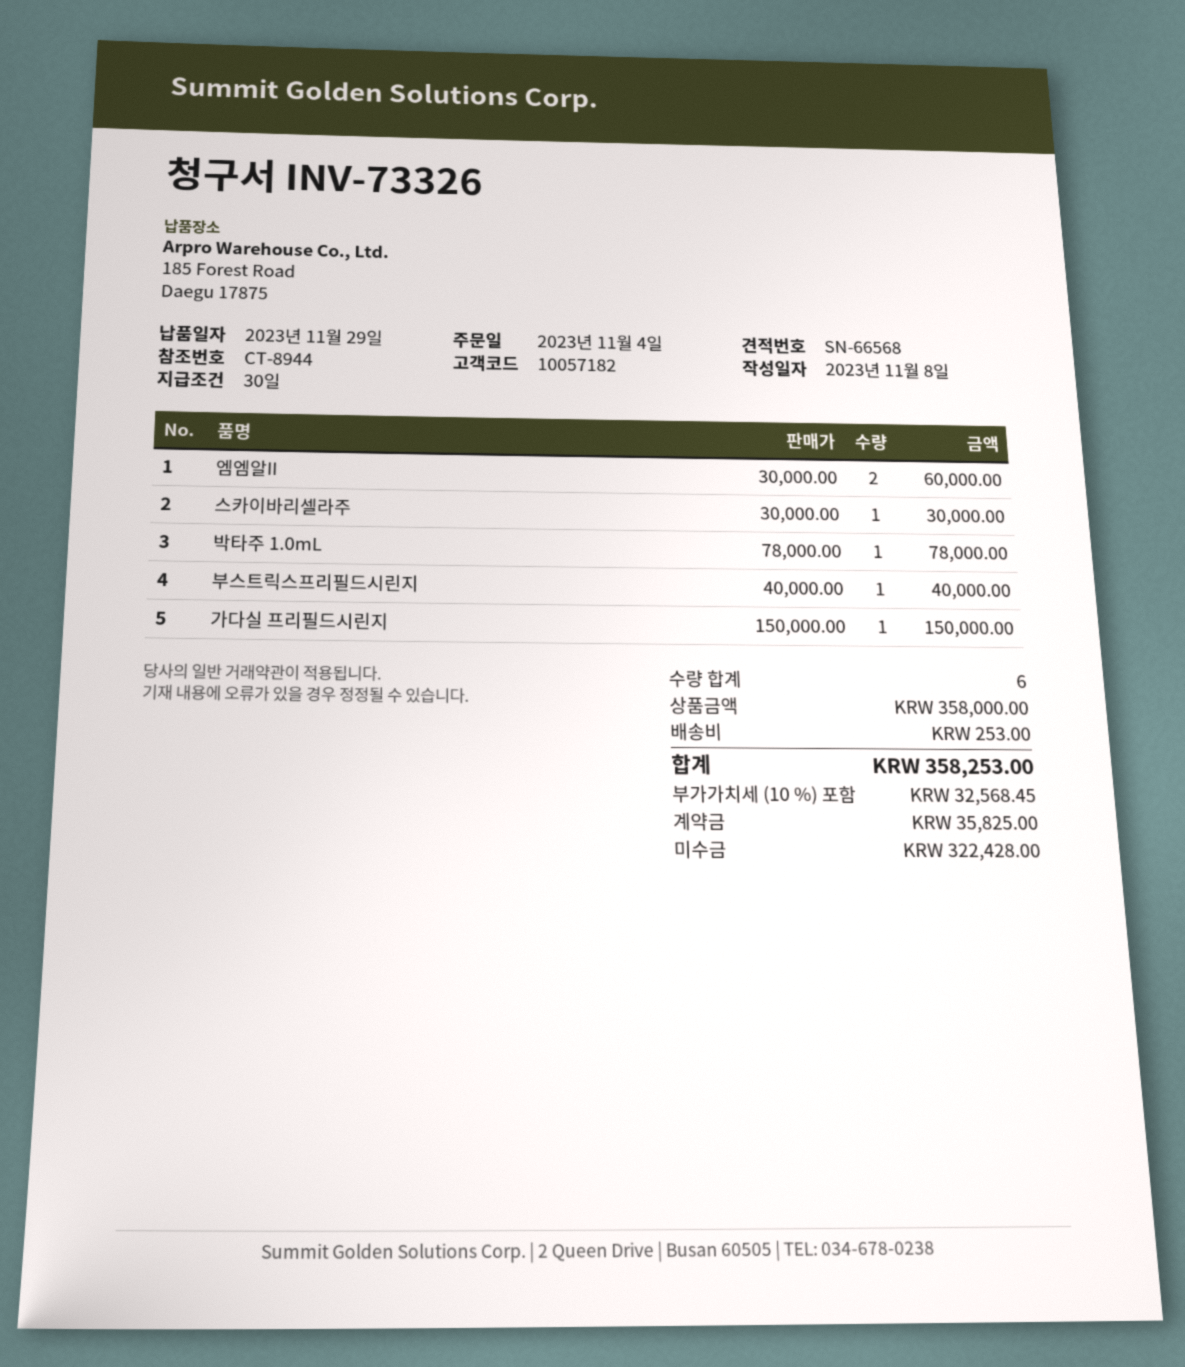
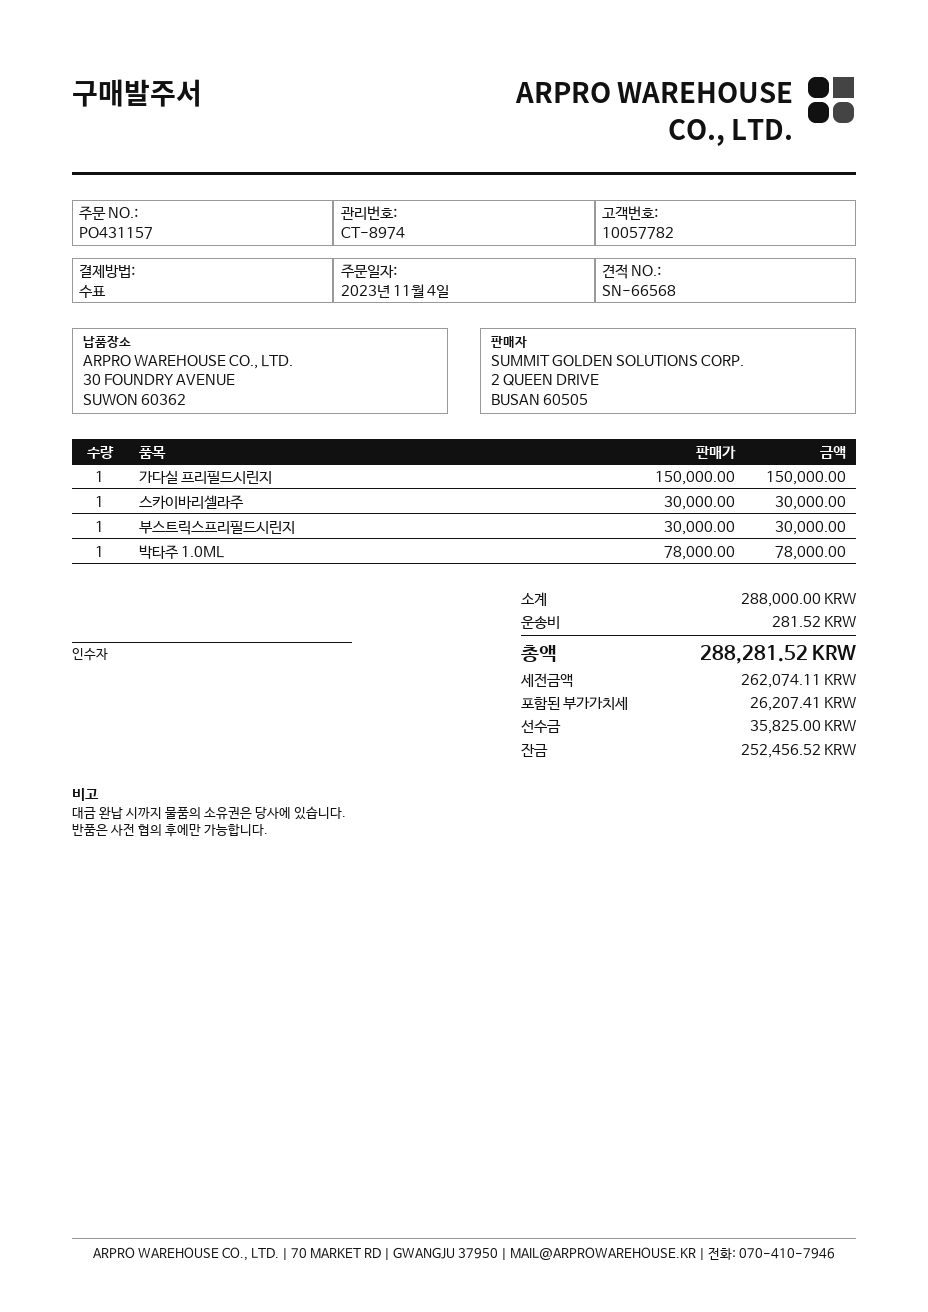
customer number: 10057182 -> 10057782
reference: CT-8944 -> CT-8974
ship to: 185 Forest Road, Daegu 17875 -> 30 FOUNDRY AVENUE, SUWON 60362
엠엠알II: 2 x 30000.00 = 60000.00 -> none
부스트릭스프리필드시린지: 1 x 40000.00 = 40000.00 -> 1 x 30000.00 = 30000.00
subtotal: 358000.00 -> 288000.00
shipping: 253.00 -> 281.52
tax: 32568.45 -> 26207.41
total: 358253.00 -> 288281.52
balance: 322428.00 -> 252456.52

